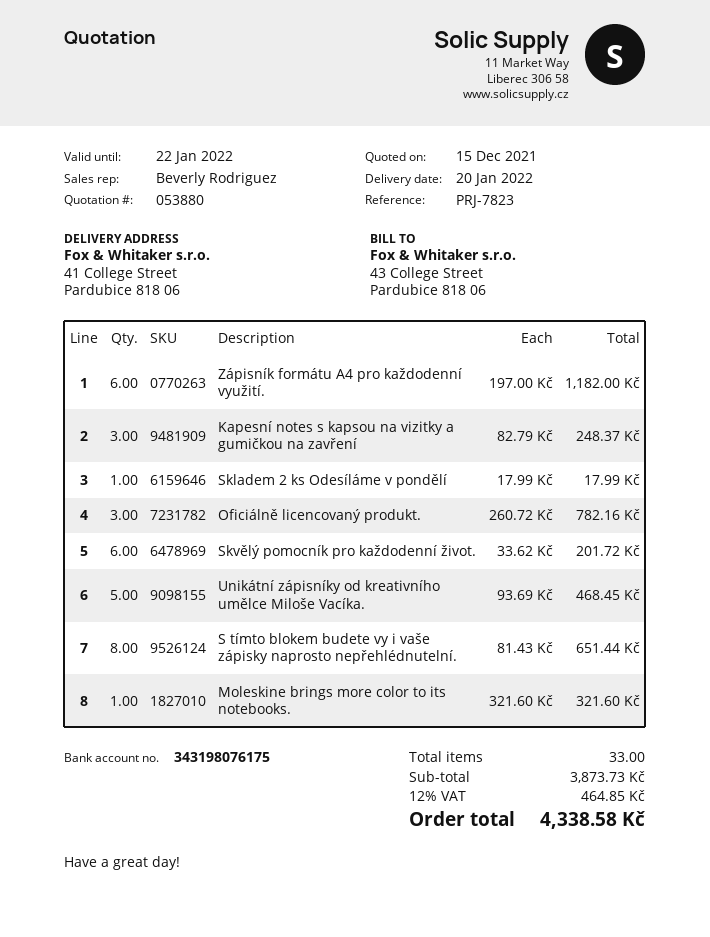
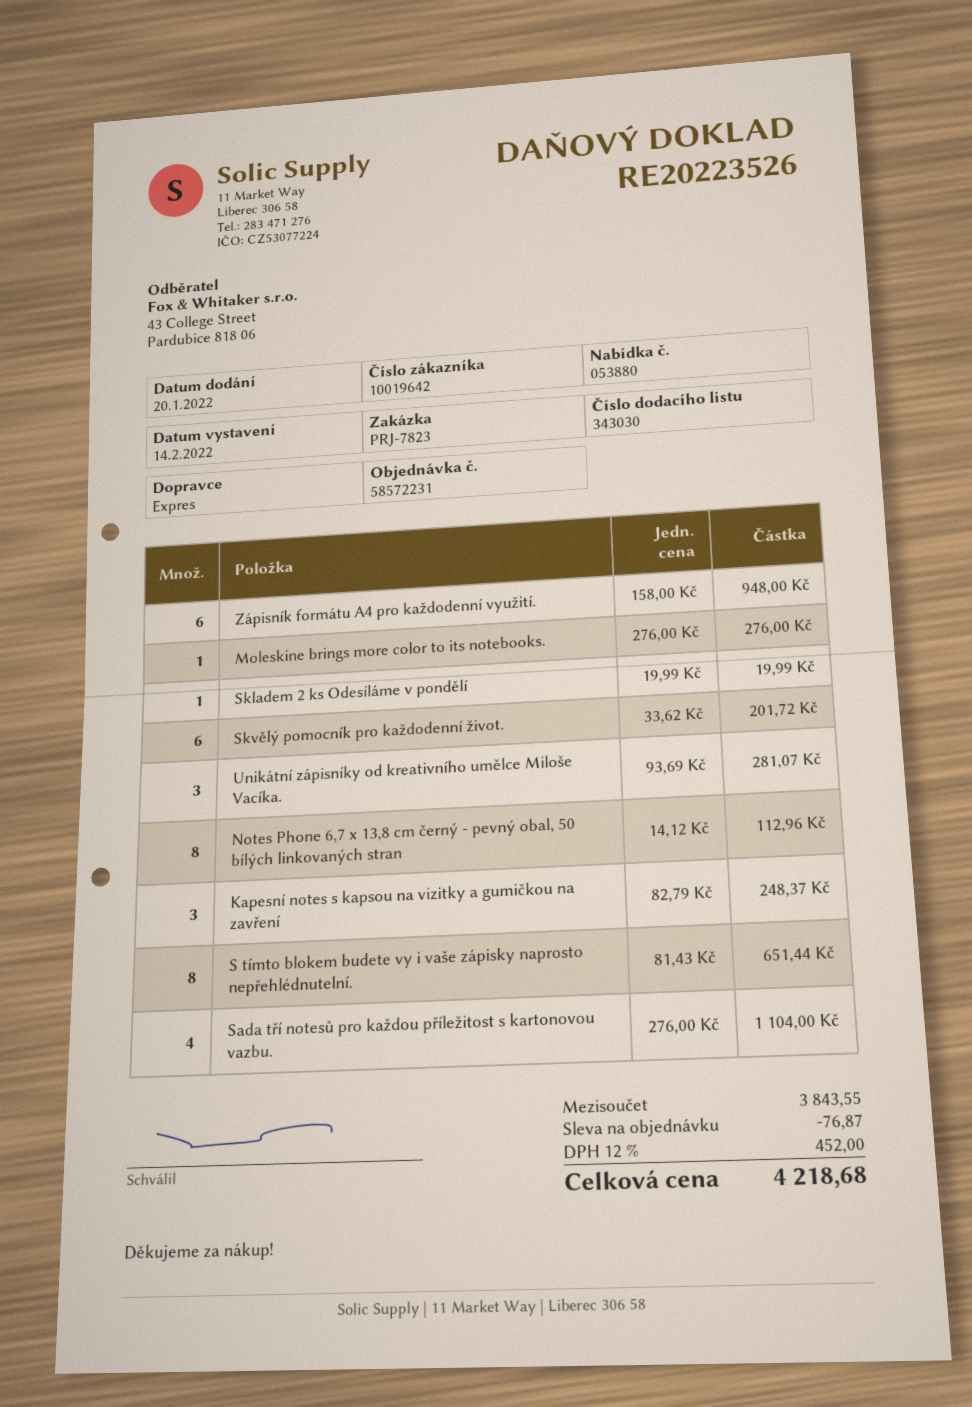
Zápisník formátu A4 pro každodenní využití.: 6 x 197.00 = 1182.00 -> 6 x 158.00 = 948.00
Skladem 2 ks Odesíláme v pondělí: 1 x 17.99 = 17.99 -> 1 x 19.99 = 19.99
Oficiálně licencovaný produkt.: 3 x 260.72 = 782.16 -> none
Unikátní zápisníky od kreativního umělce Miloše Vacíka.: 5 x 93.69 = 468.45 -> 3 x 93.69 = 281.07
Moleskine brings more color to its notebooks.: 1 x 321.60 = 321.60 -> 1 x 276.00 = 276.00
Notes Phone 6,7 x 13,8 cm černý - pevný obal, 50 bílých linkovaných stran: none -> 8 x 14.12 = 112.96
Sada tří notesů pro každou příležitost s kartonovou vazbu.: none -> 4 x 276.00 = 1104.00
subtotal: 3873.73 -> 3843.55
discount: none -> 76.87
tax: 12% = 464.85 -> 12% = 452.00
total: 4338.58 -> 4218.68

